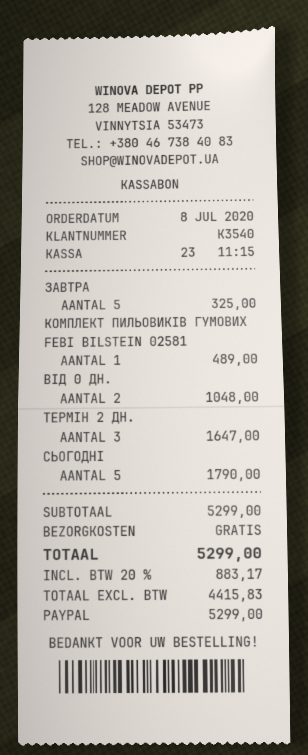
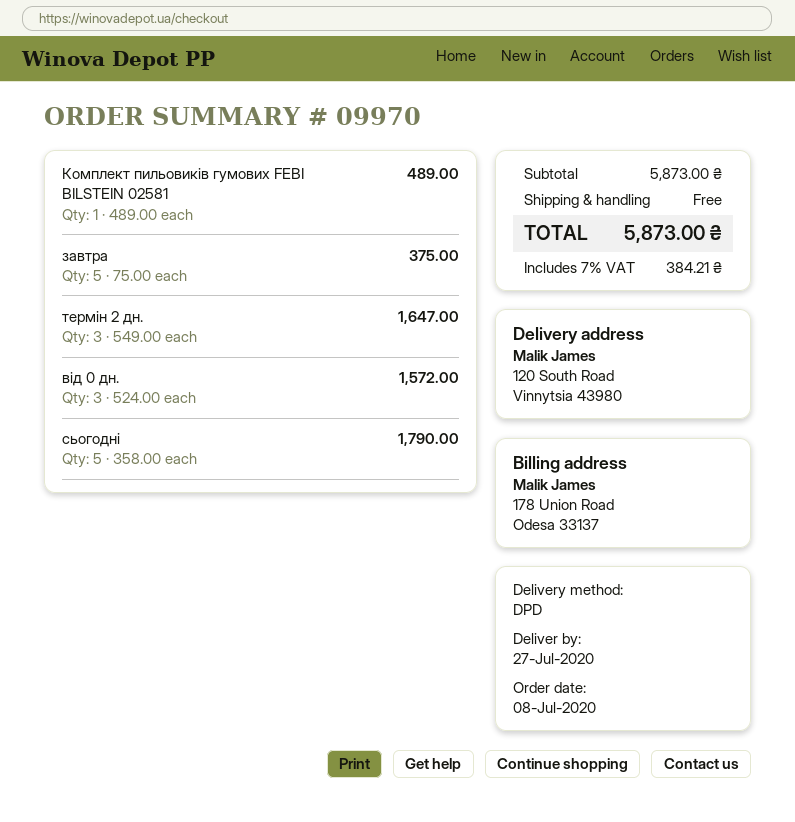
ЗАВТРА: 5 for 325.00 -> 5 for 375.00
ВІД 0 ДН.: 2 for 1048.00 -> 3 for 1572.00
subtotal: 5299.00 -> 5873.00
tax: 20% = 883.17 -> 7% = 384.21
total: 5299.00 -> 5873.00

